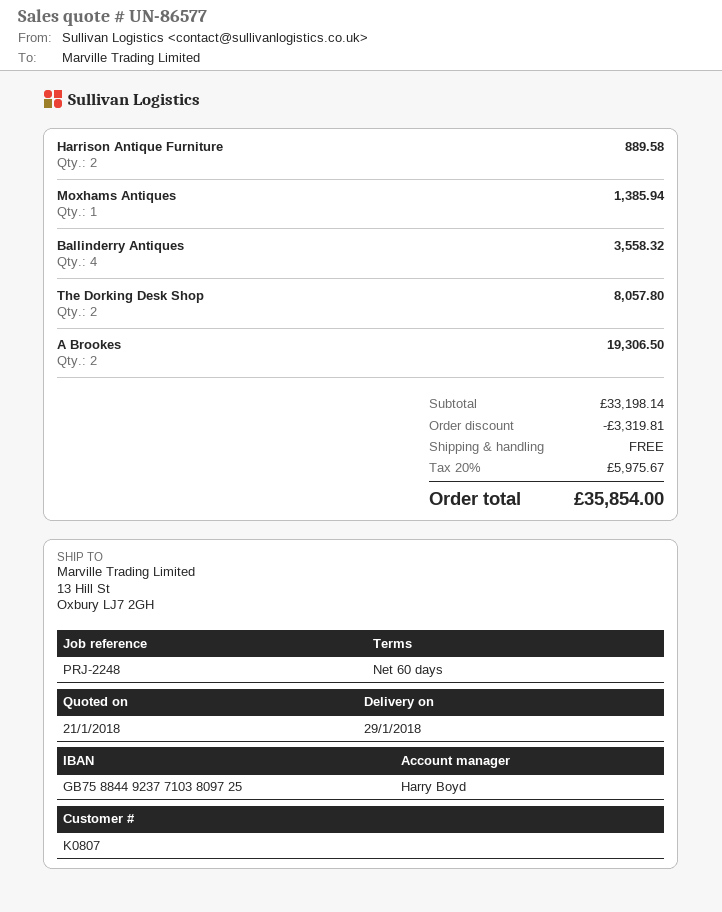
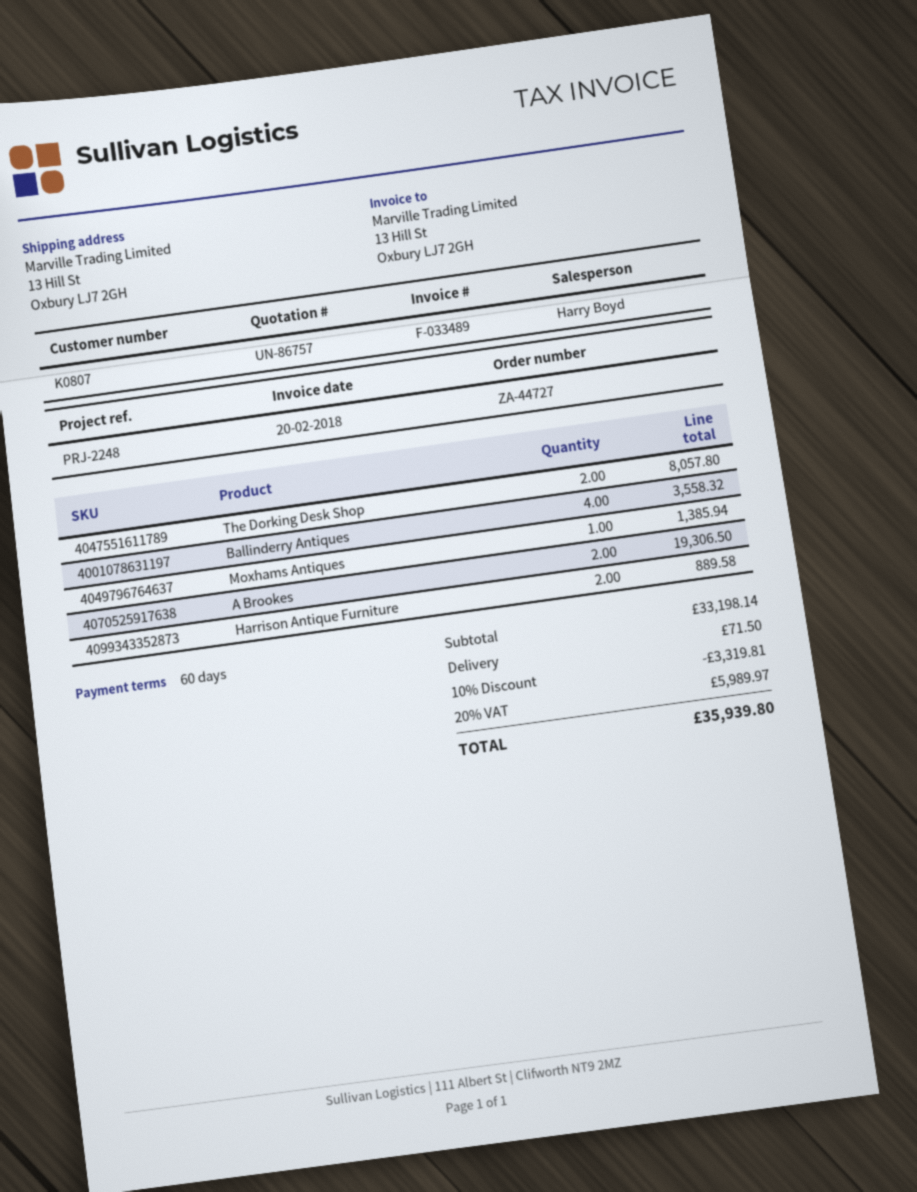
quote number: UN-86577 -> UN-86757
shipping: 0.00 -> 71.50
tax: 20% = 5975.67 -> 20% = 5989.97
total: 35854.00 -> 35939.80

